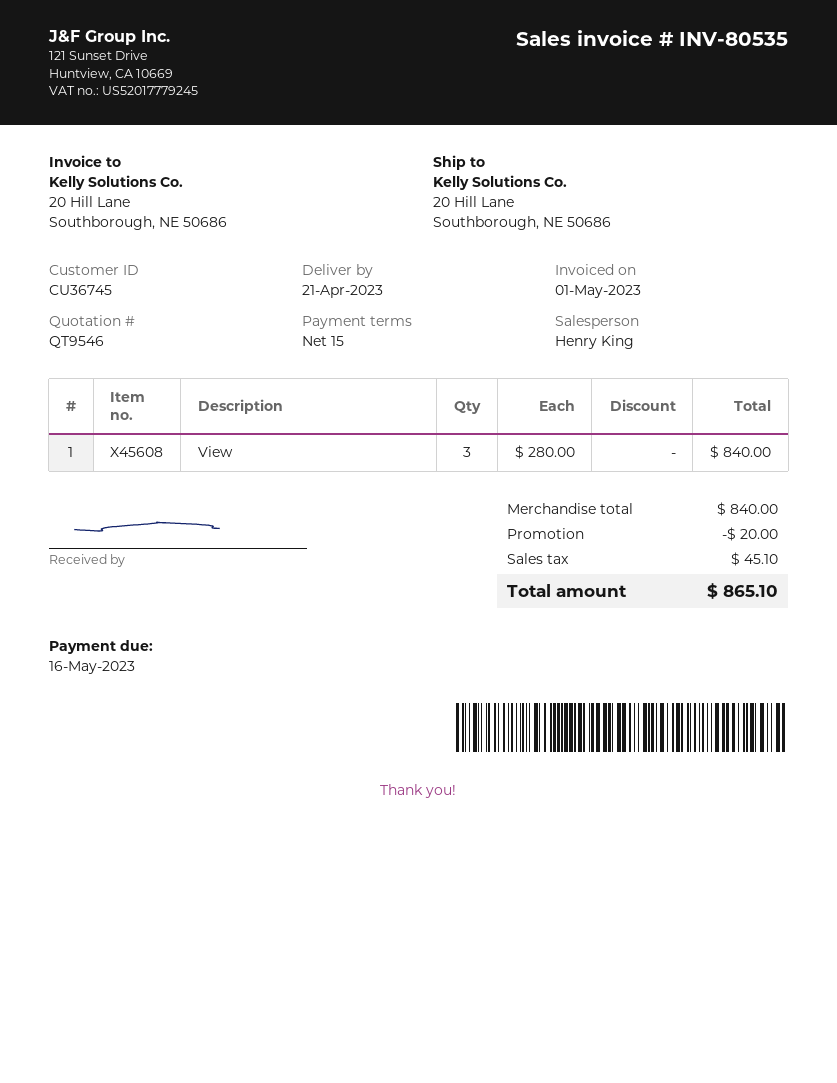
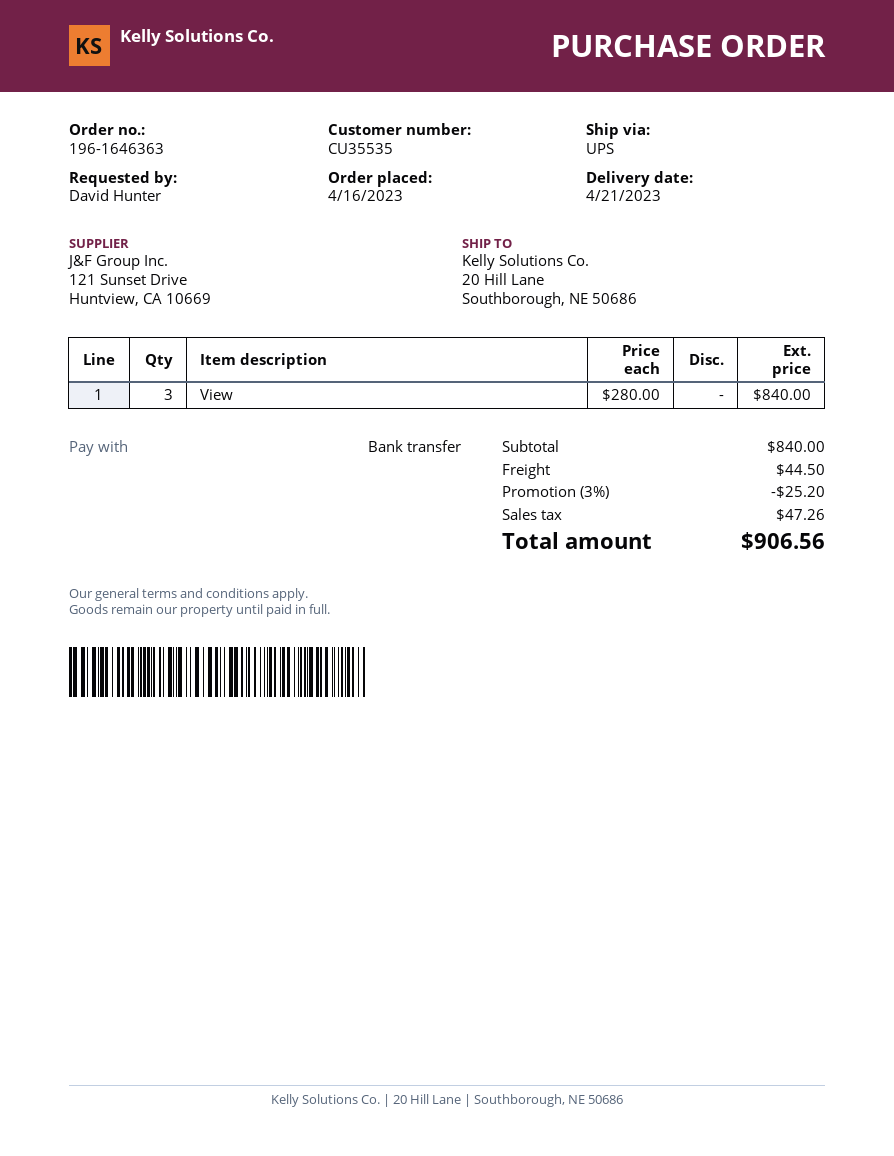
customer number: CU36745 -> CU35535
discount: 20.00 -> 25.20
shipping: none -> 44.50
tax: 45.10 -> 47.26
total: 865.10 -> 906.56

